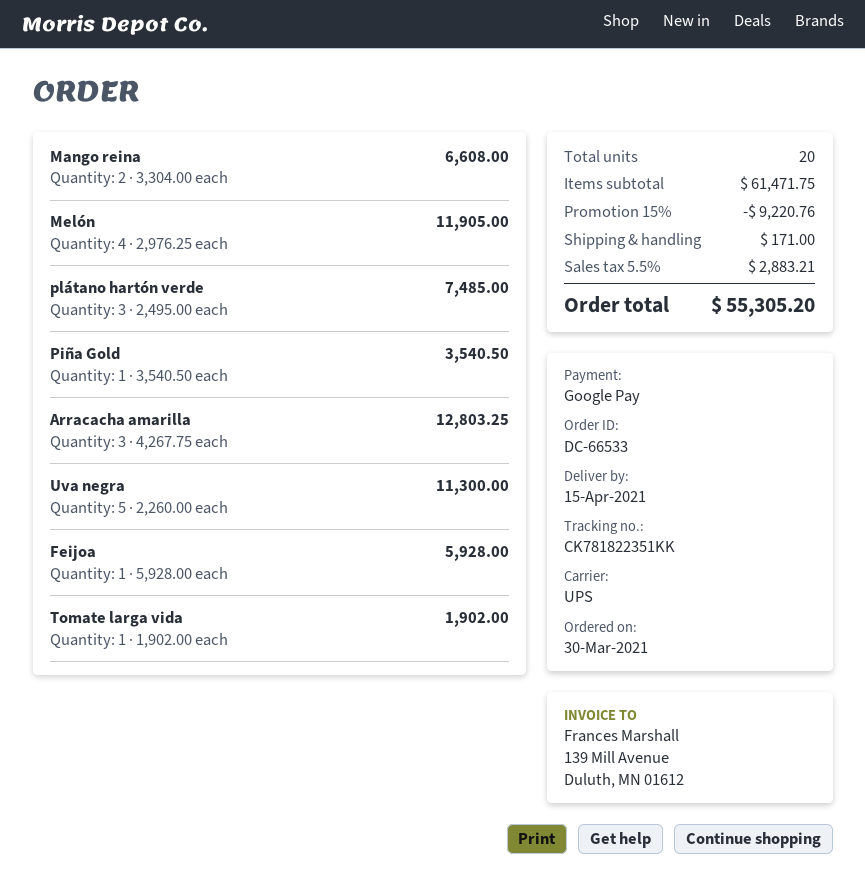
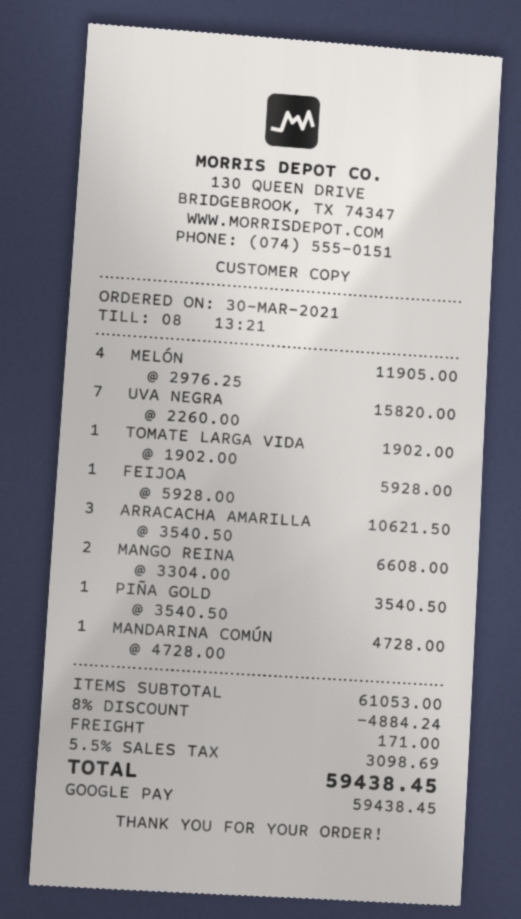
plátano hartón verde: 3 x 2495.00 = 7485.00 -> none
Arracacha amarilla: 3 x 4267.75 = 12803.25 -> 3 x 3540.50 = 10621.50
Uva negra: 5 x 2260.00 = 11300.00 -> 7 x 2260.00 = 15820.00
MANDARINA COMÚN: none -> 1 x 4728.00 = 4728.00
subtotal: 61471.75 -> 61053.00
discount: 15% = 9220.76 -> 8% = 4884.24
tax: 5.5% = 2883.21 -> 5.5% = 3098.69
total: 55305.20 -> 59438.45

